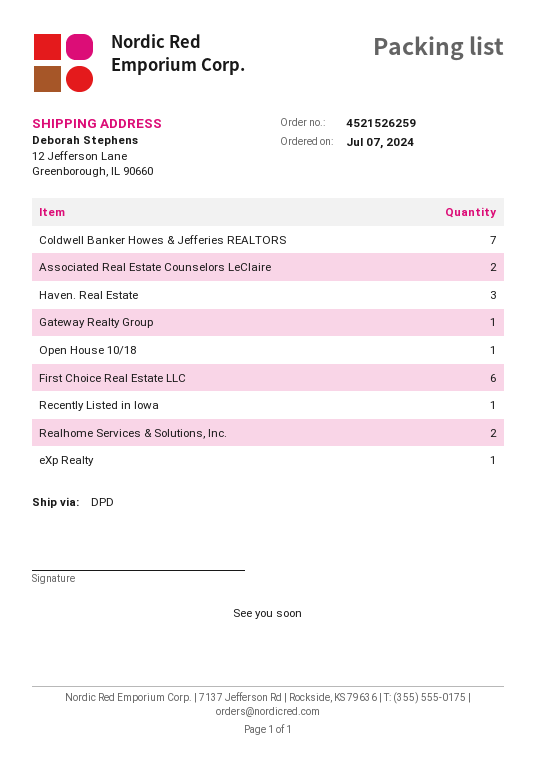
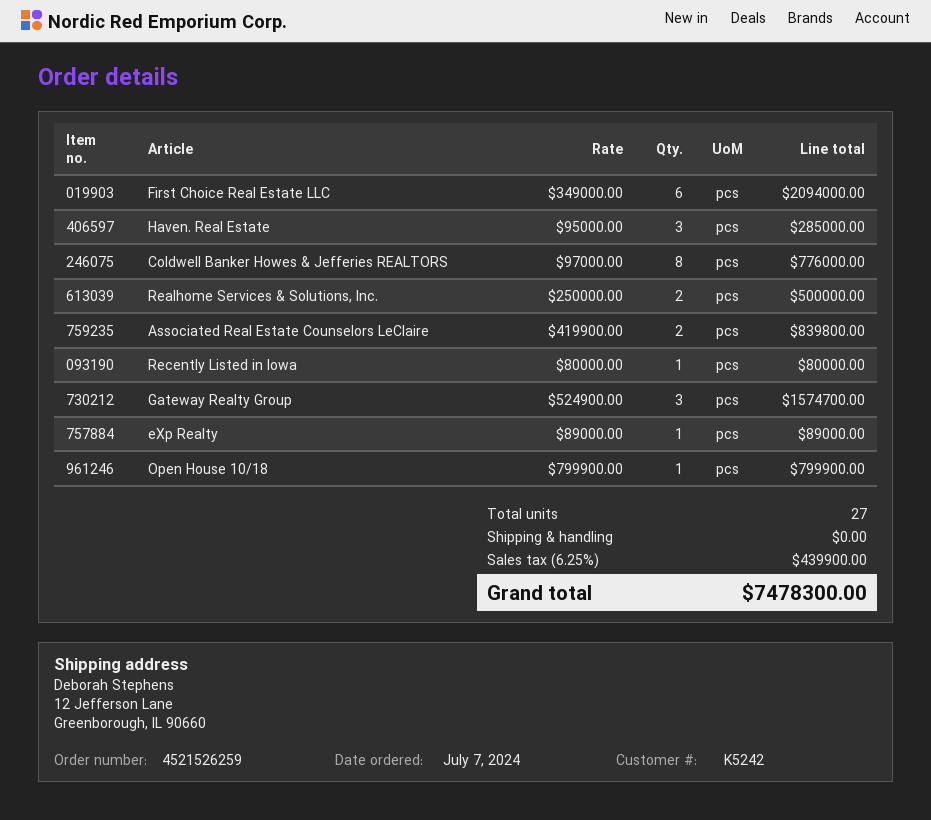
Coldwell Banker Howes & Jefferies REALTORS: 7 -> 8
Gateway Realty Group: 1 -> 3

